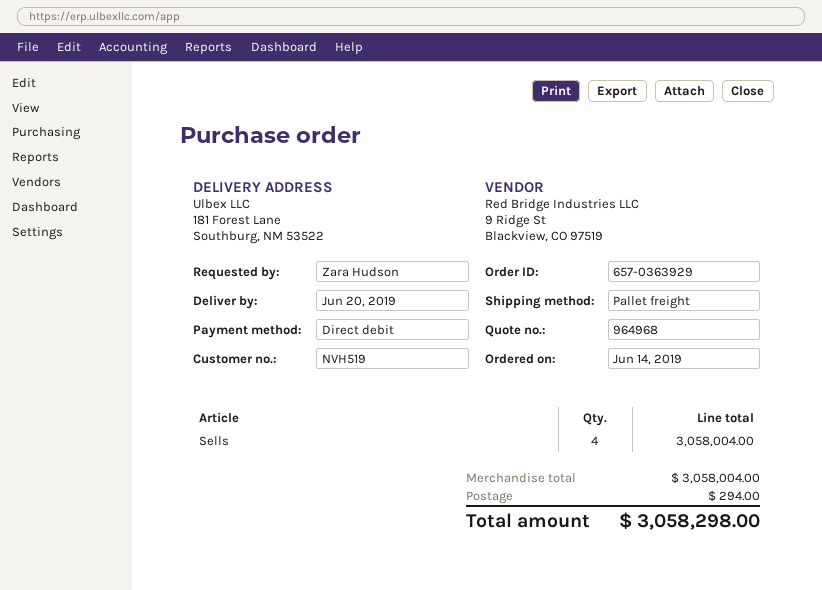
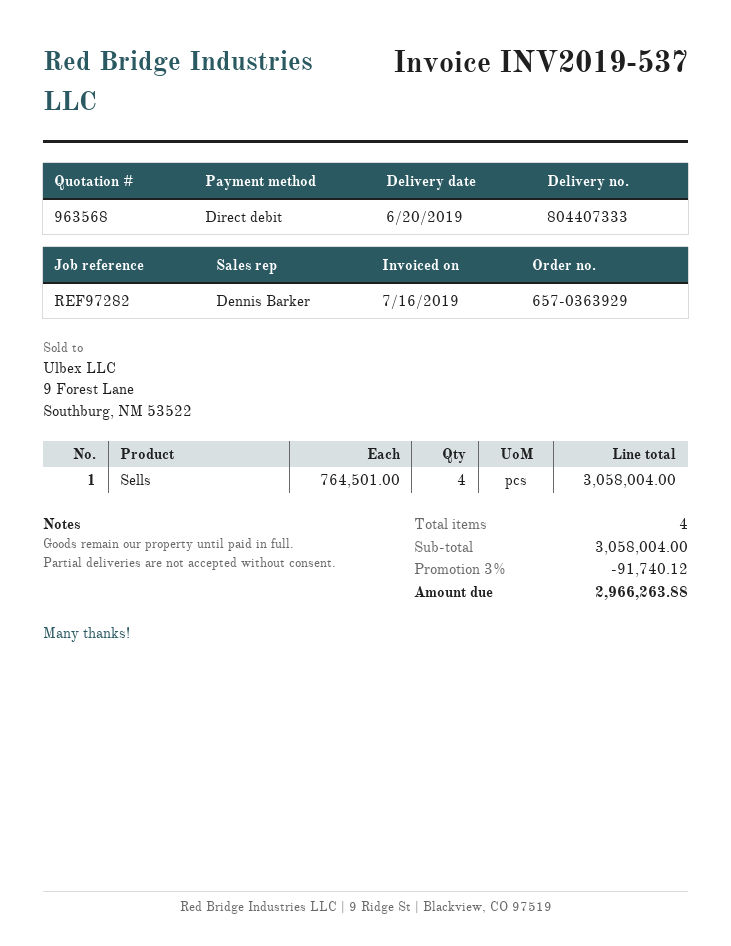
quote number: 964968 -> 963568
discount: none -> 3% = 91740.12
shipping: 294.00 -> none
total: 3058298.00 -> 2966263.88

